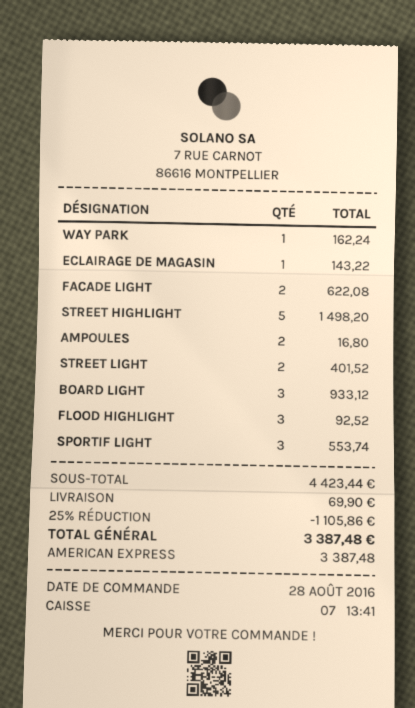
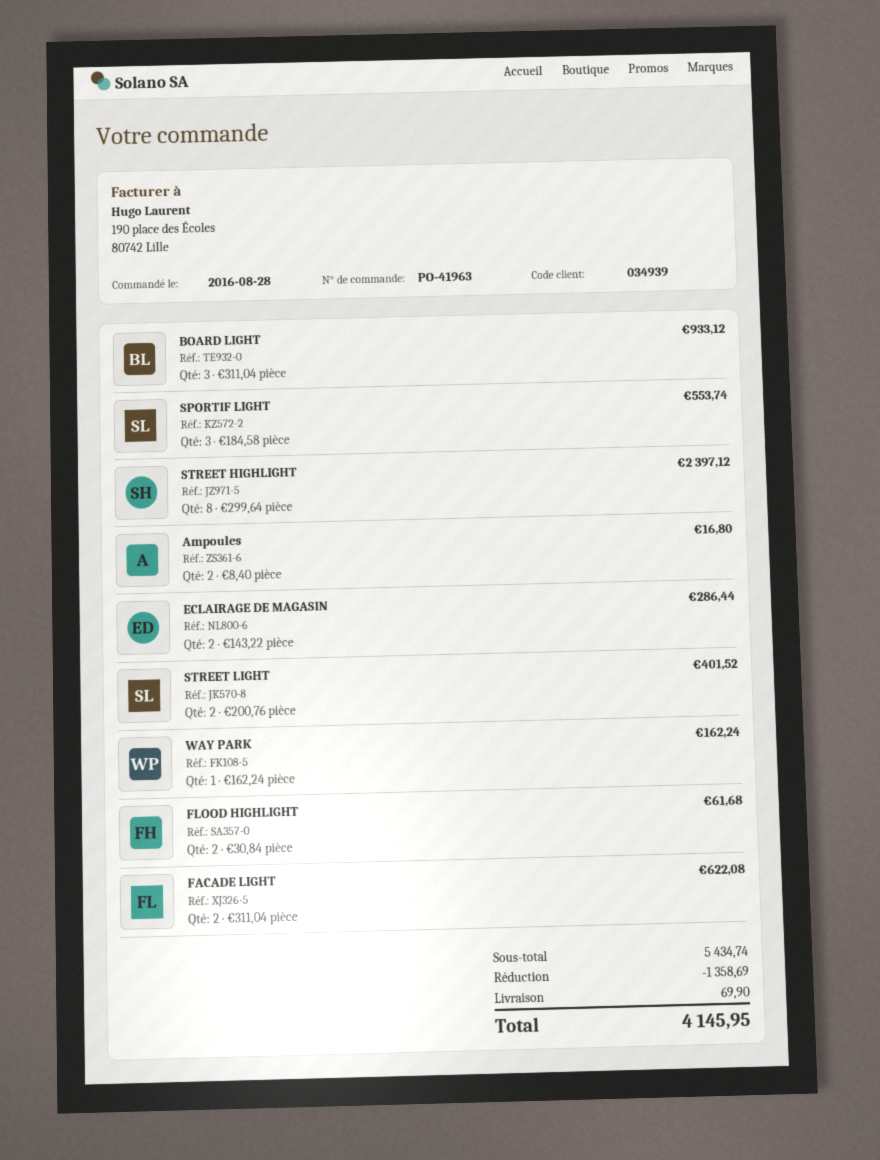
ECLAIRAGE DE MAGASIN: 1 for 143.22 -> 2 for 286.44
STREET HIGHLIGHT: 5 for 1498.20 -> 8 for 2397.12
FLOOD HIGHLIGHT: 3 for 92.52 -> 2 for 61.68
subtotal: 4423.44 -> 5434.74
discount: 1105.86 -> 1358.69
total: 3387.48 -> 4145.95

